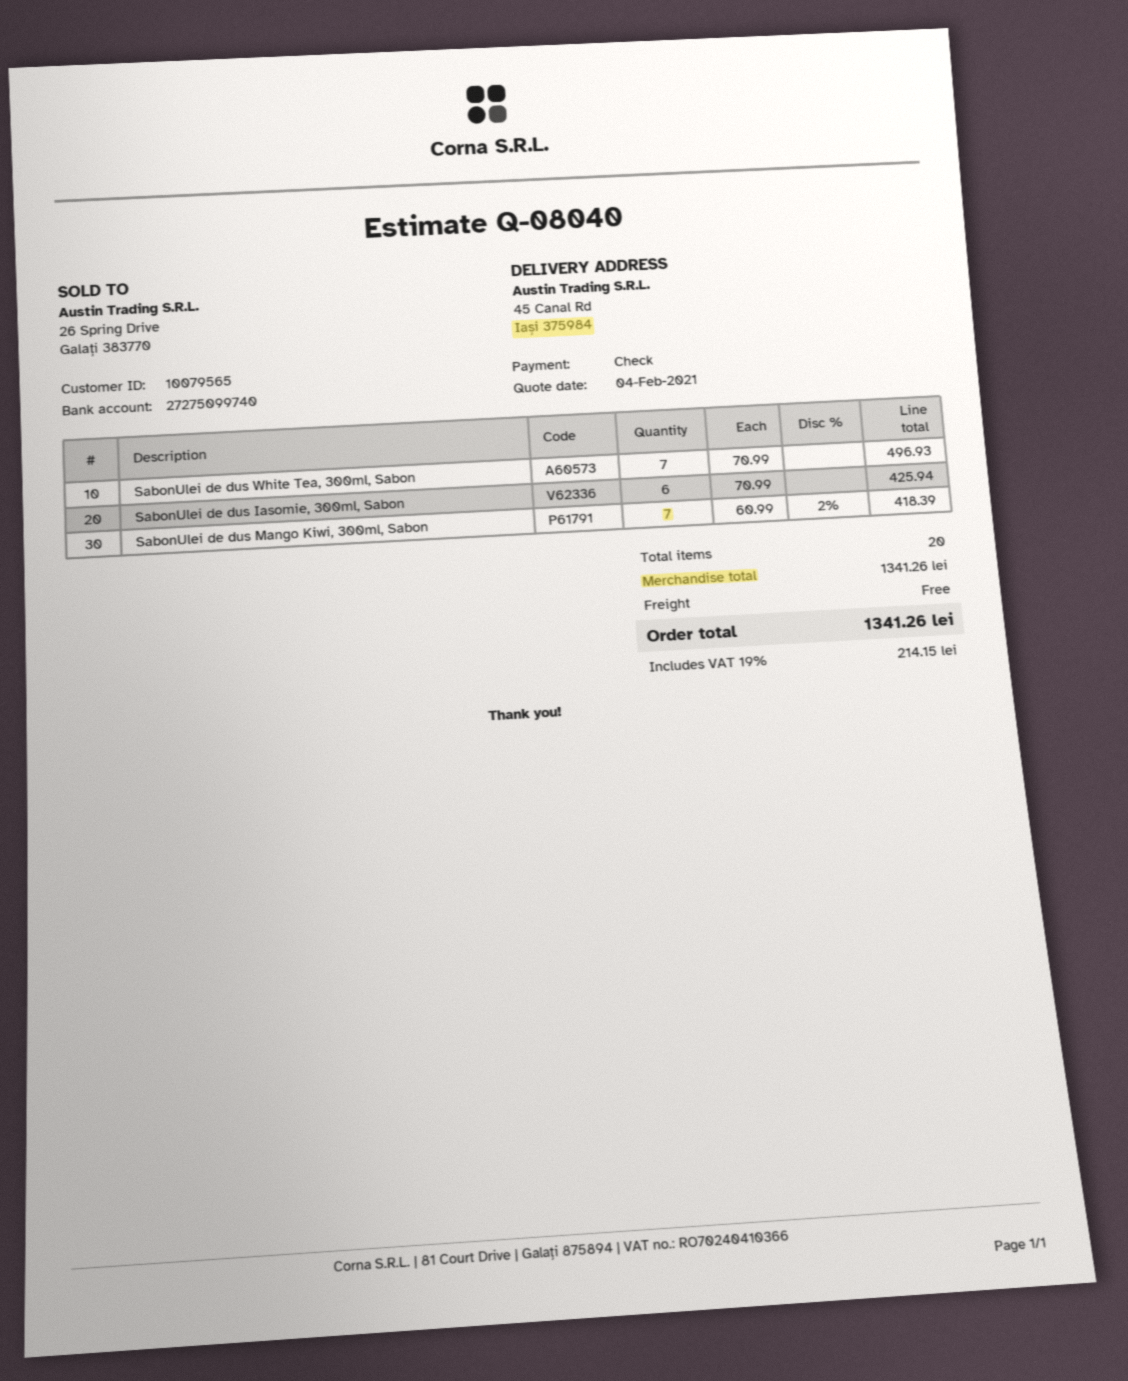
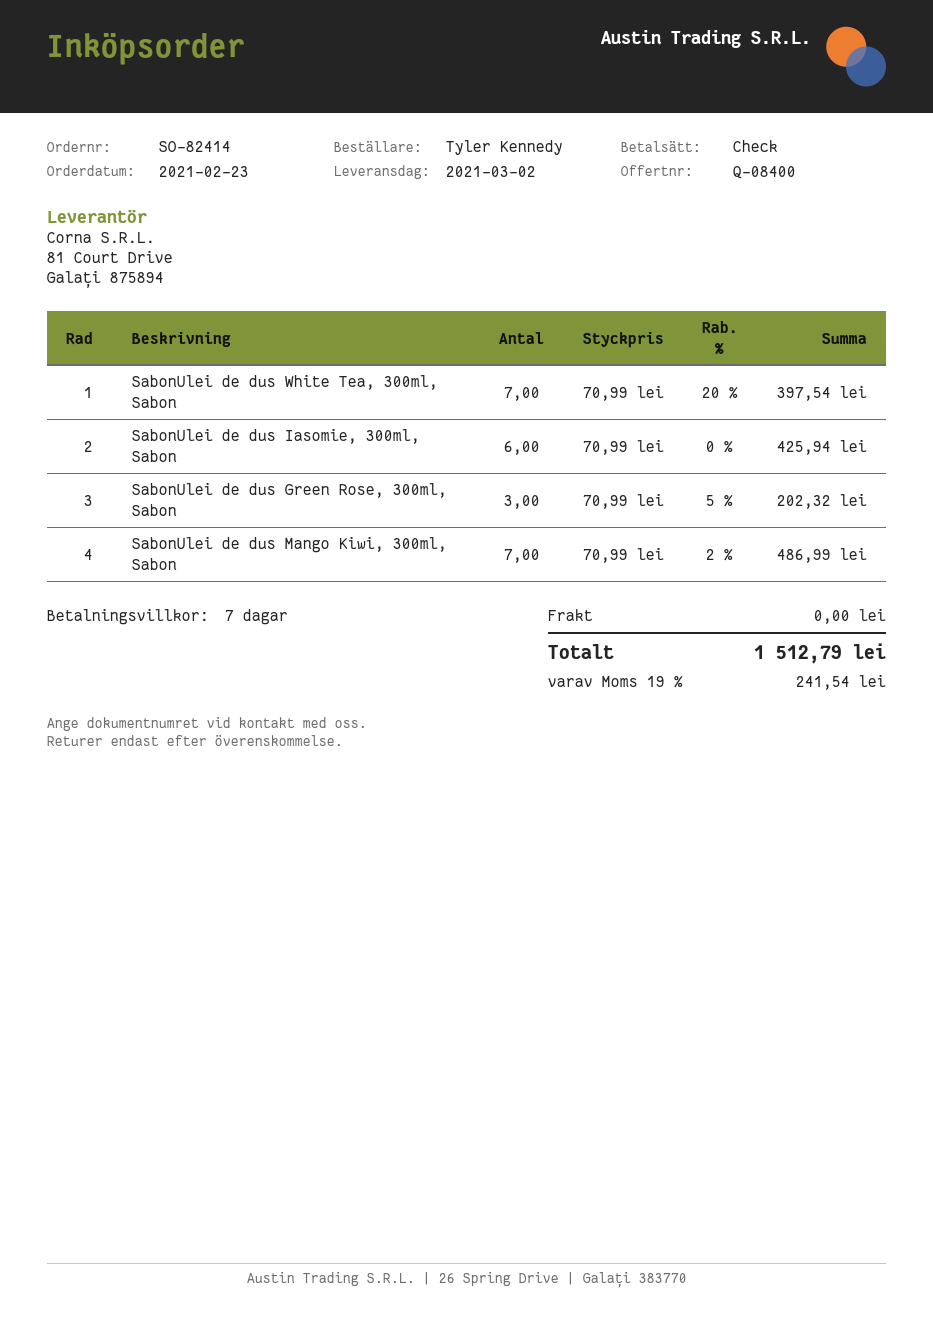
quote number: Q-08040 -> Q-08400
SabonUlei de dus White Tea, 300ml, Sabon: 7 x 70.99 = 496.93 -> 7 x 70.99 - 20% = 397.54
SabonUlei de dus Mango Kiwi, 300ml, Sabon: 7 x 60.99 - 2% = 418.39 -> 7 x 70.99 - 2% = 486.99
SabonUlei de dus Green Rose, 300ml, Sabon: none -> 3 x 70.99 - 5% = 202.32
tax: 19% = 214.15 -> 19% = 241.54
total: 1341.26 -> 1512.79

